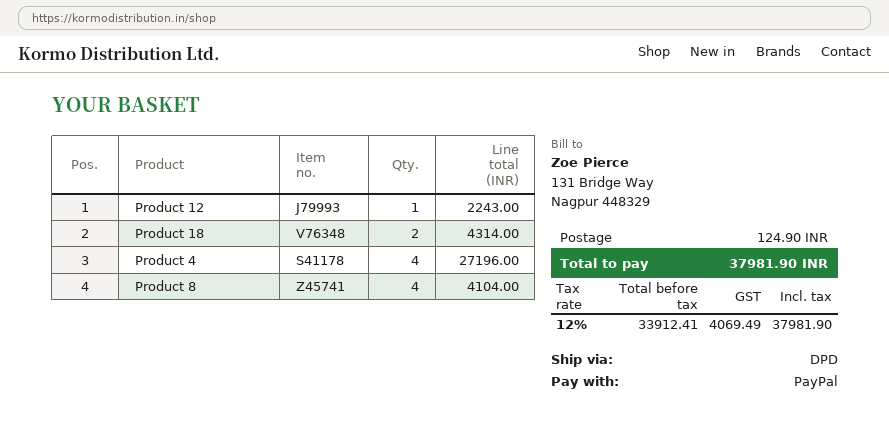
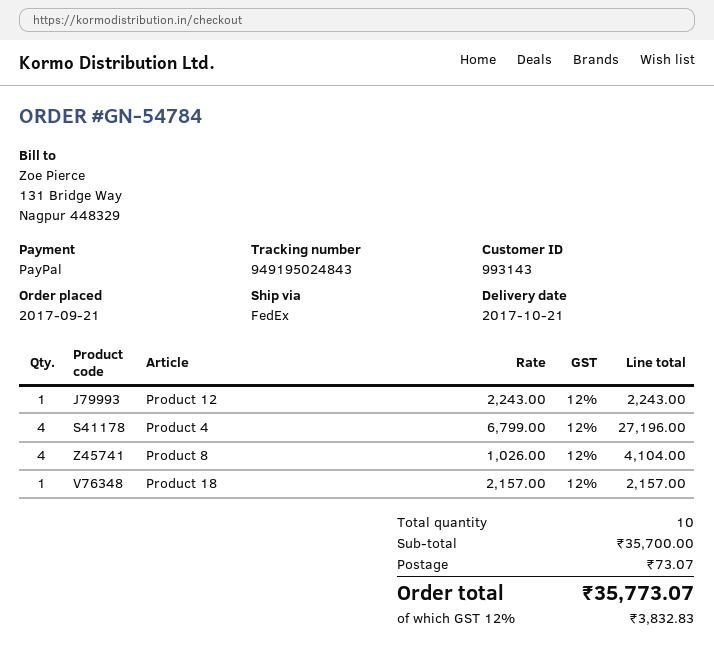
shipping method: DPD -> FedEx
Product 18: 2 for 4314.00 -> 1 for 2157.00
shipping: 124.90 -> 73.07
tax: 12% = 4069.49 -> 12% = 3832.83
total: 37981.90 -> 35773.07

